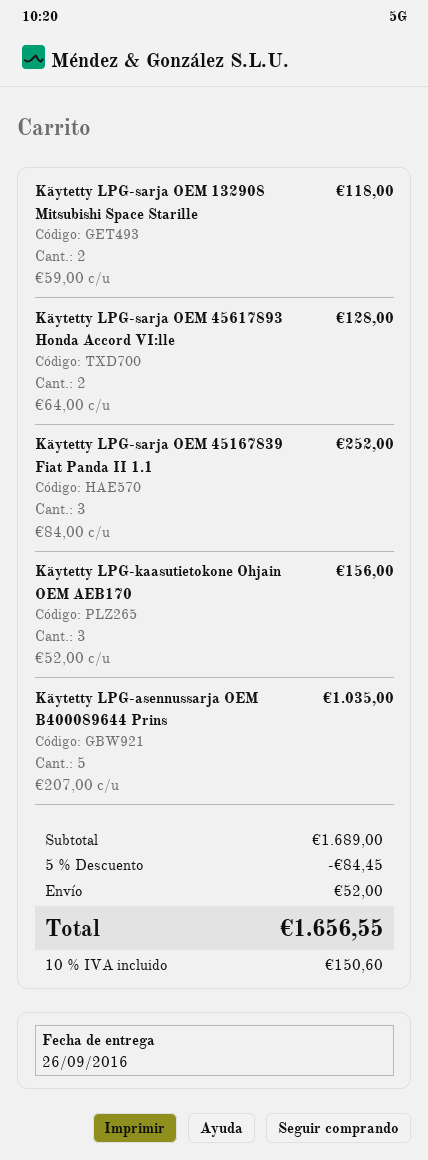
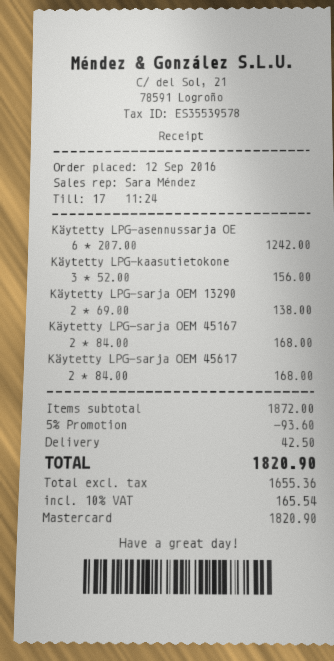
Käytetty LPG-sarja OEM 132908 Mitsubishi Space Starille: 2 x 59.00 = 118.00 -> 2 x 69.00 = 138.00
Käytetty LPG-sarja OEM 45617893 Honda Accord VI:lle: 2 x 64.00 = 128.00 -> 2 x 84.00 = 168.00
Käytetty LPG-sarja OEM 45167839 Fiat Panda II 1.1: 3 x 84.00 = 252.00 -> 2 x 84.00 = 168.00
Käytetty LPG-asennussarja OEM B400089644 Prins: 5 x 207.00 = 1035.00 -> 6 x 207.00 = 1242.00
subtotal: 1689.00 -> 1872.00
discount: 5% = 84.45 -> 5% = 93.60
shipping: 52.00 -> 42.50
tax: 10% = 150.60 -> 10% = 165.54
total: 1656.55 -> 1820.90

